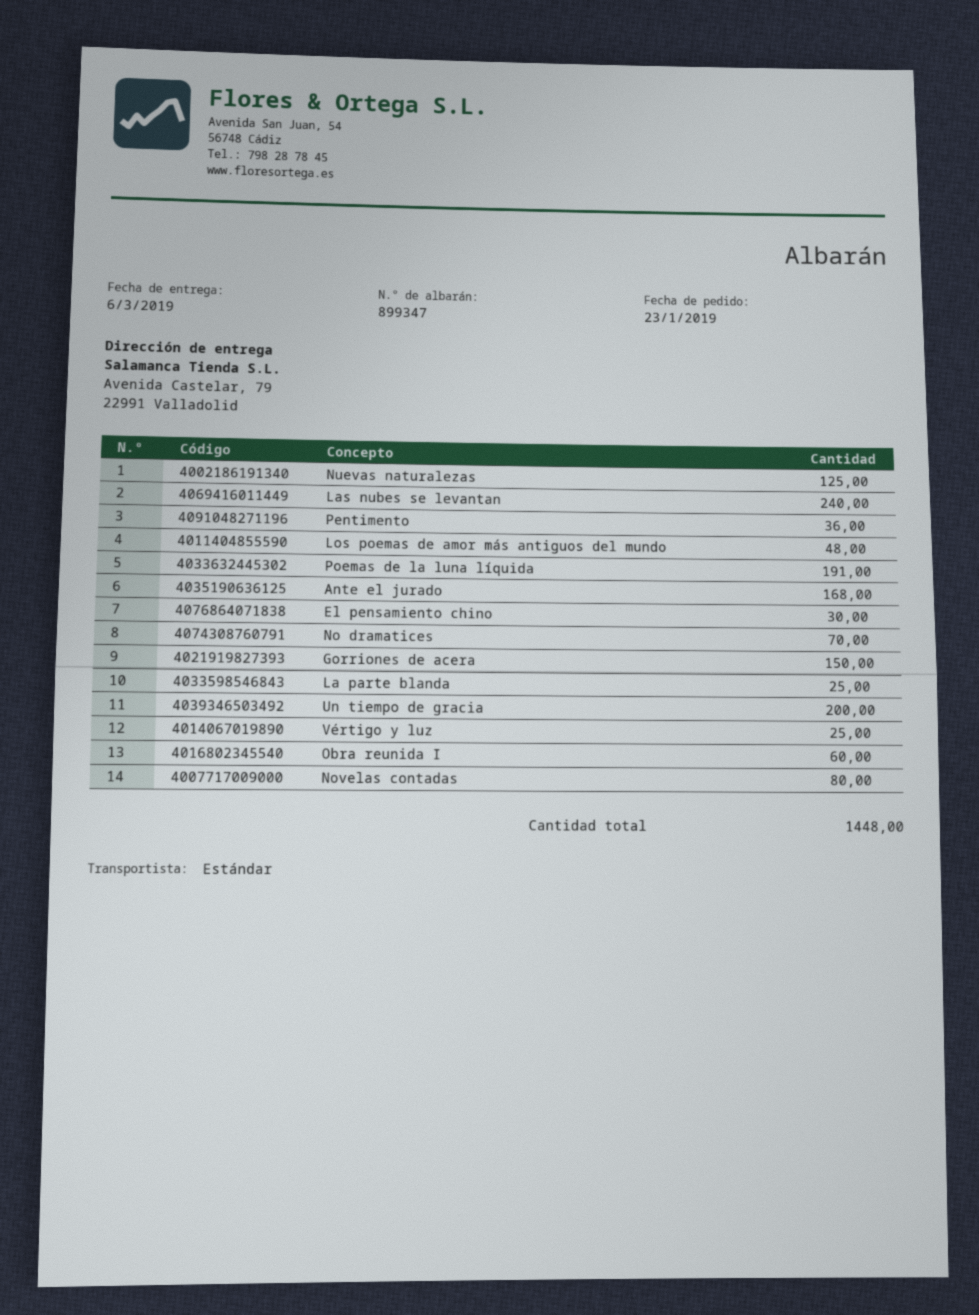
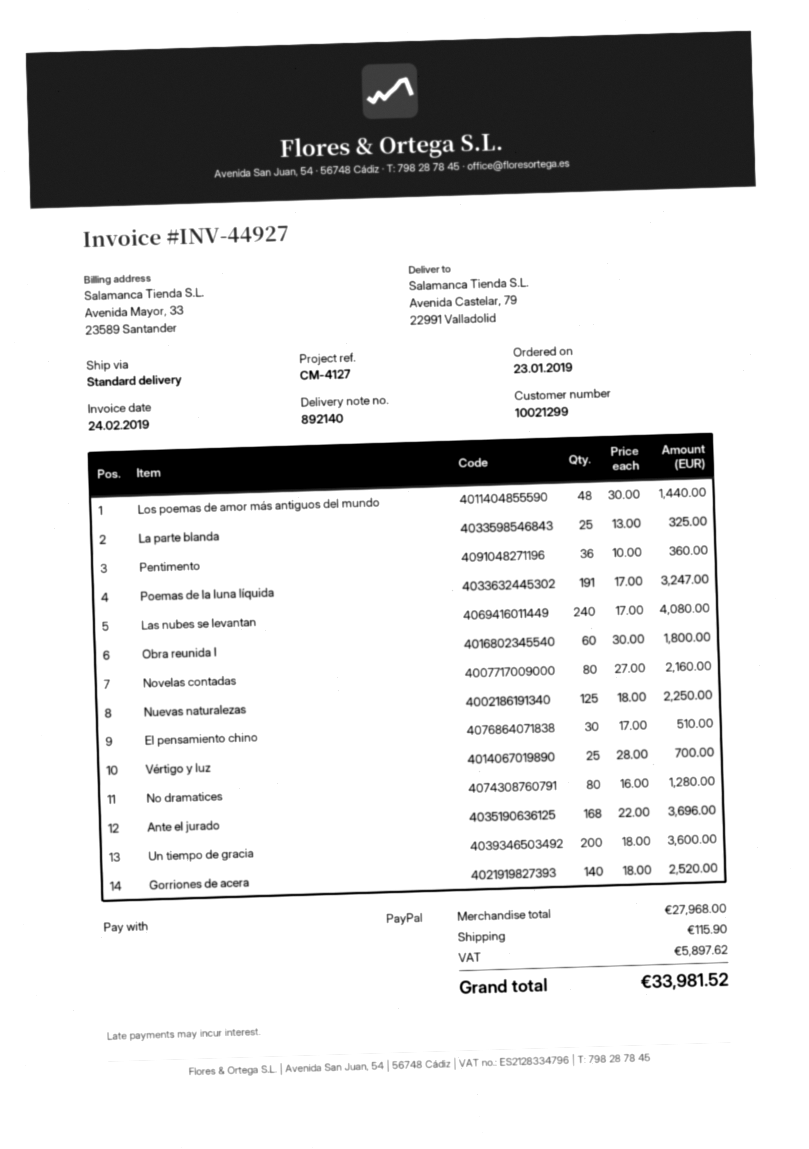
delivery note number: 899347 -> 892140
No dramatices: 70 -> 80
Gorriones de acera: 150 -> 140

